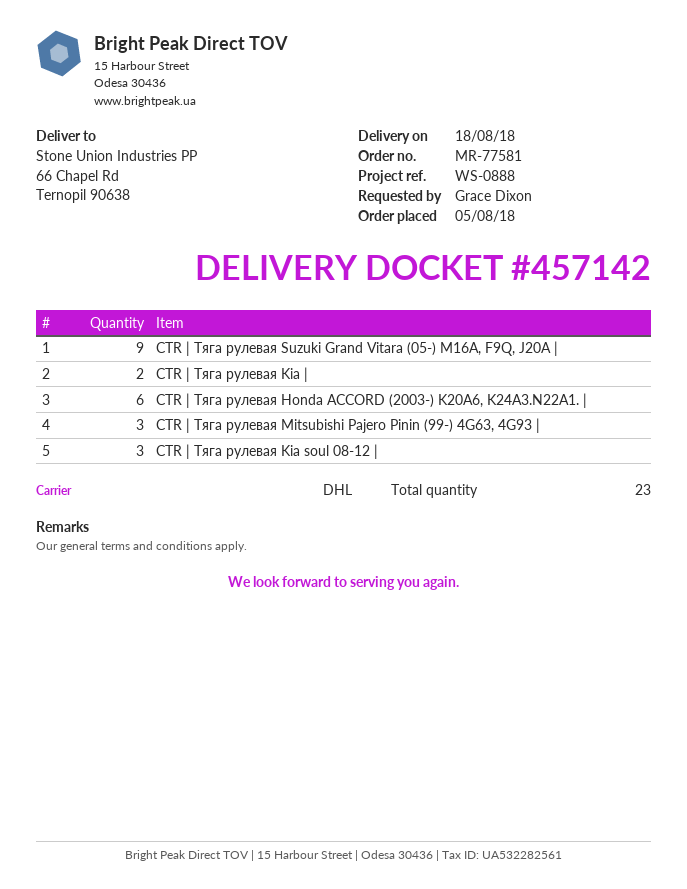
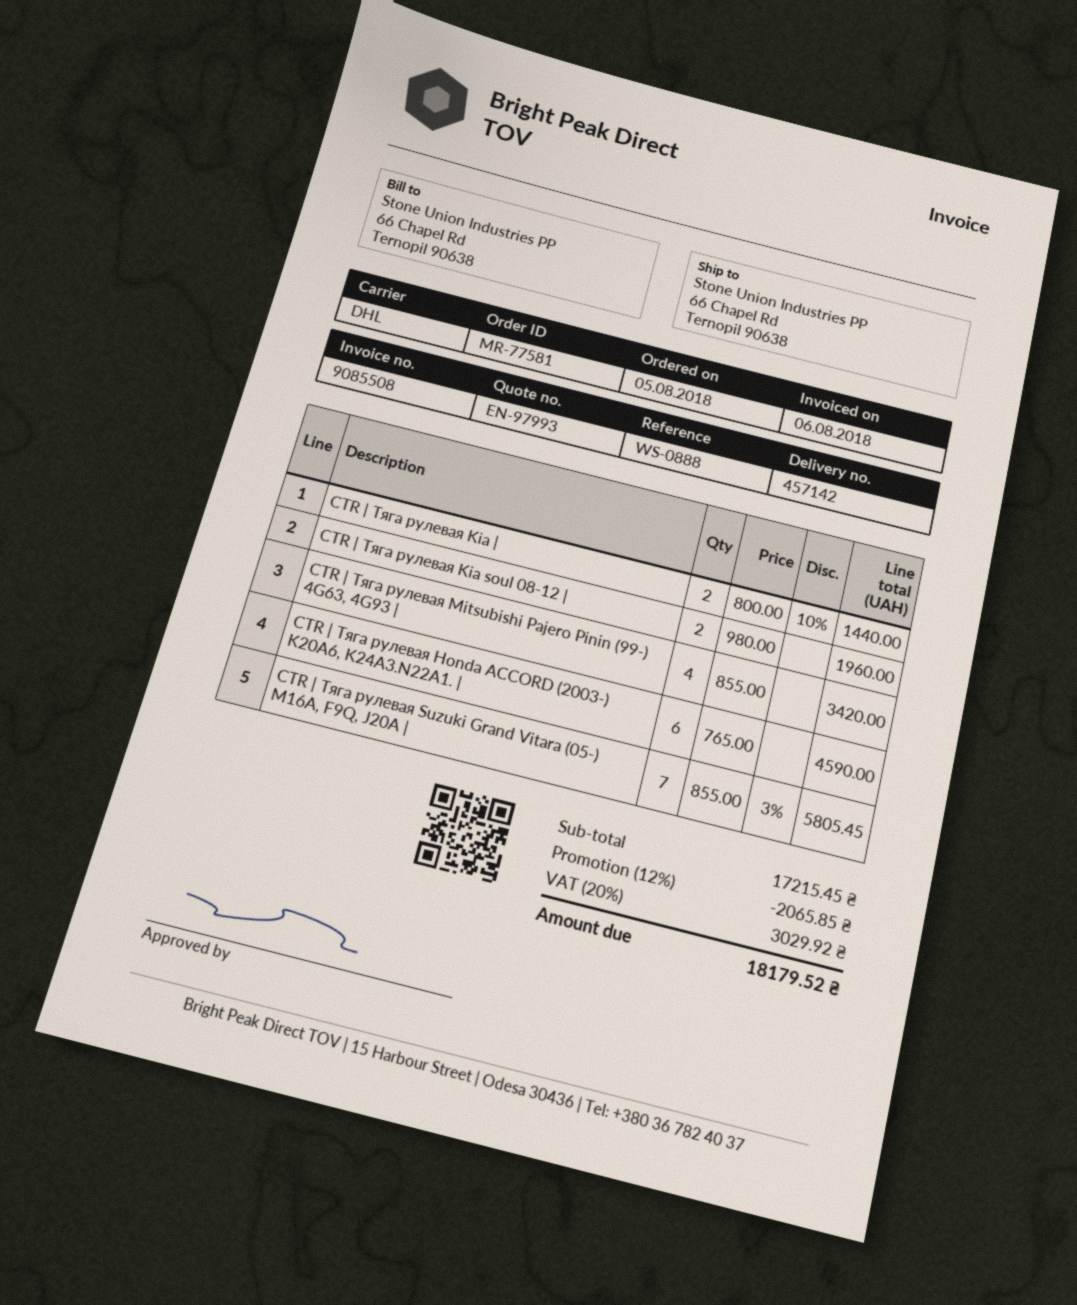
CTR | Тяга рулевая Suzuki Grand Vitara (05-) M16A, F9Q, J20A |: 9 -> 7
CTR | Тяга рулевая Mitsubishi Pajero Pinin (99-) 4G63, 4G93 |: 3 -> 4
CTR | Тяга рулевая Kia soul 08-12 |: 3 -> 2

